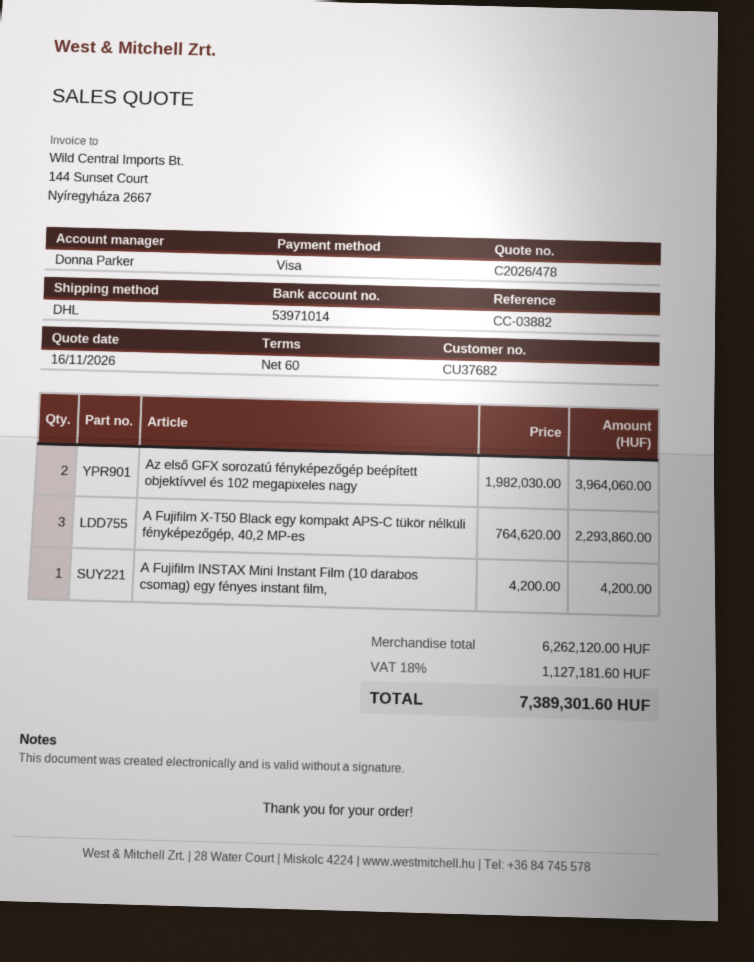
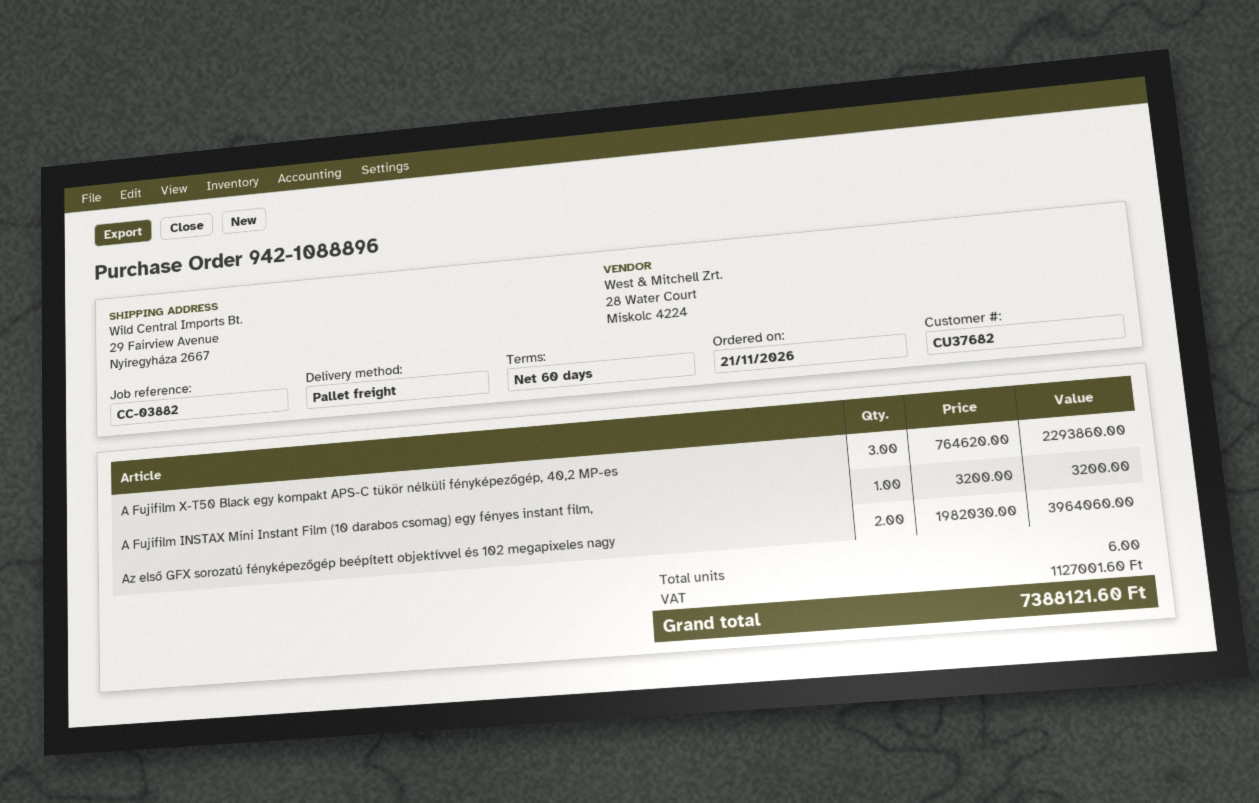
shipping method: DHL -> pallet freight
A Fujifilm INSTAX Mini Instant Film (10 darabos csomag) egy fényes instant film,: 1 x 4200.00 = 4200.00 -> 1 x 3200.00 = 3200.00
tax: 1127181.60 -> 1127001.60
total: 7389301.60 -> 7388121.60

